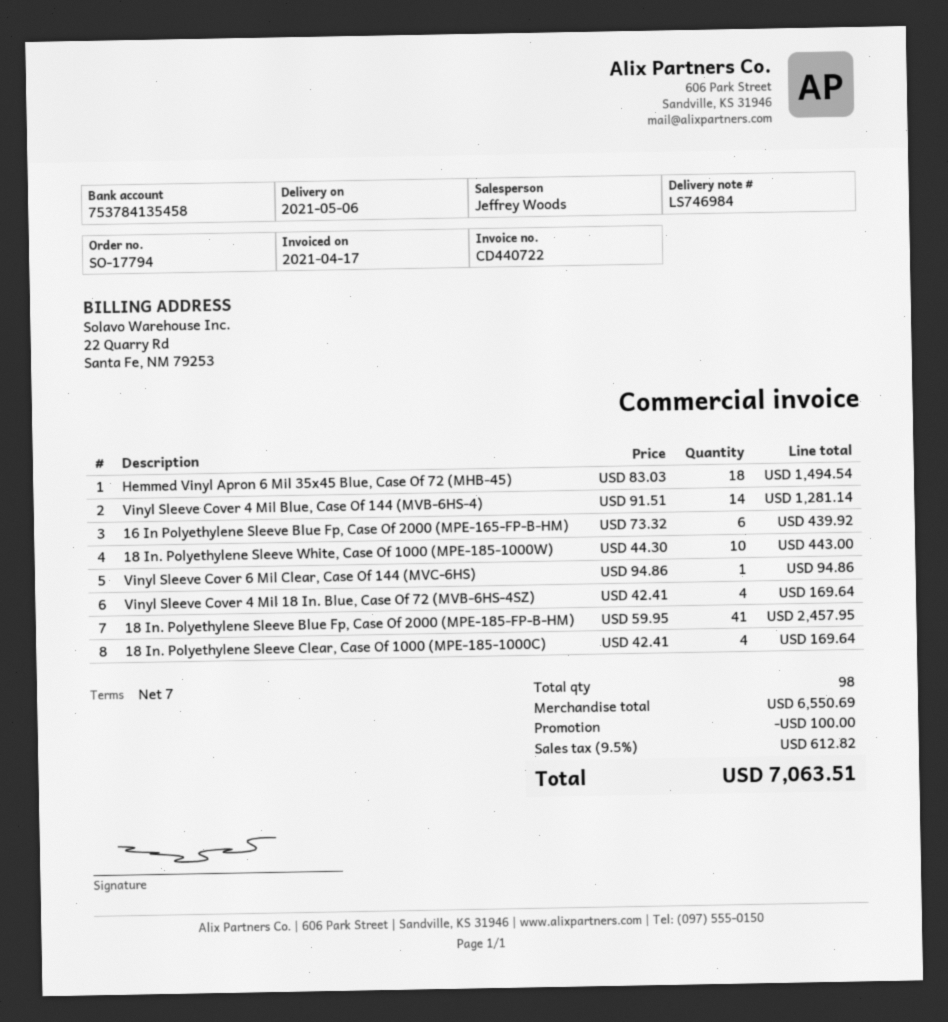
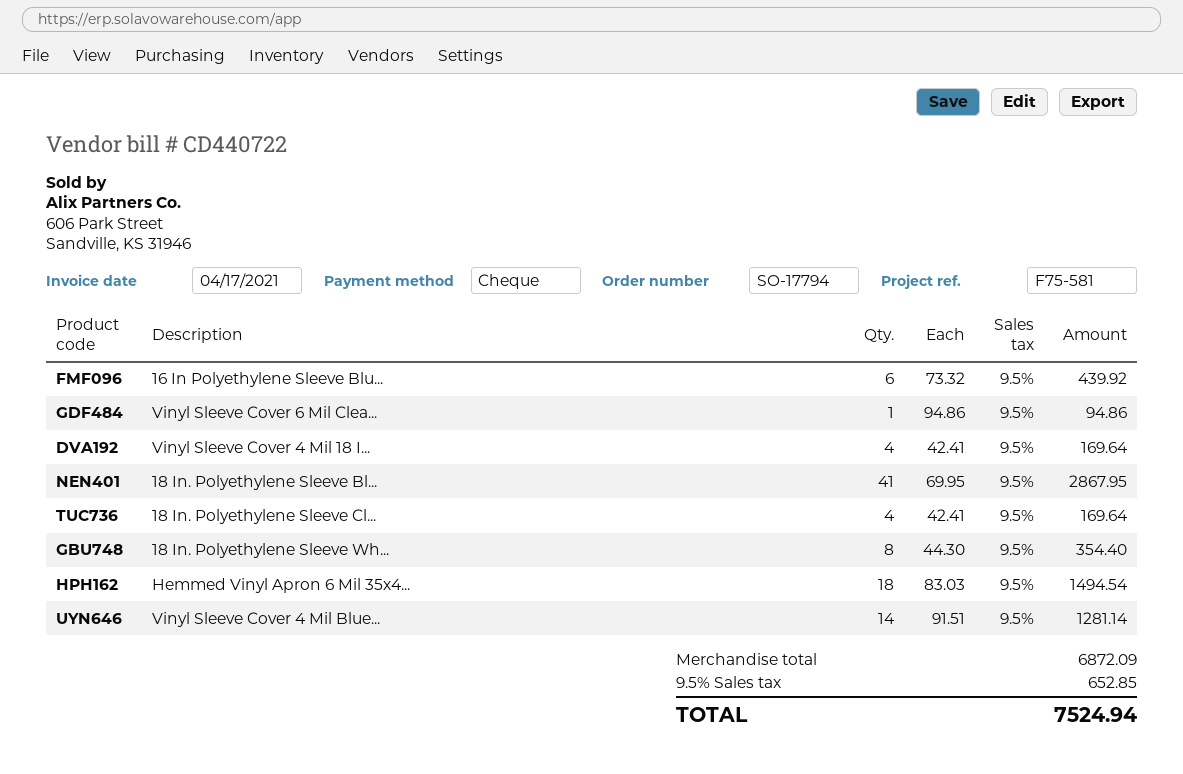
18 In. Polyethylene Sleeve White, Case Of 1000 (MPE-185-1000W): 10 x 44.30 = 443.00 -> 8 x 44.30 = 354.40
18 In. Polyethylene Sleeve Blue Fp, Case Of 2000 (MPE-185-FP-B-HM): 41 x 59.95 = 2457.95 -> 41 x 69.95 = 2867.95
subtotal: 6550.69 -> 6872.09
discount: 100.00 -> none
tax: 9.5% = 612.82 -> 9.5% = 652.85
total: 7063.51 -> 7524.94

